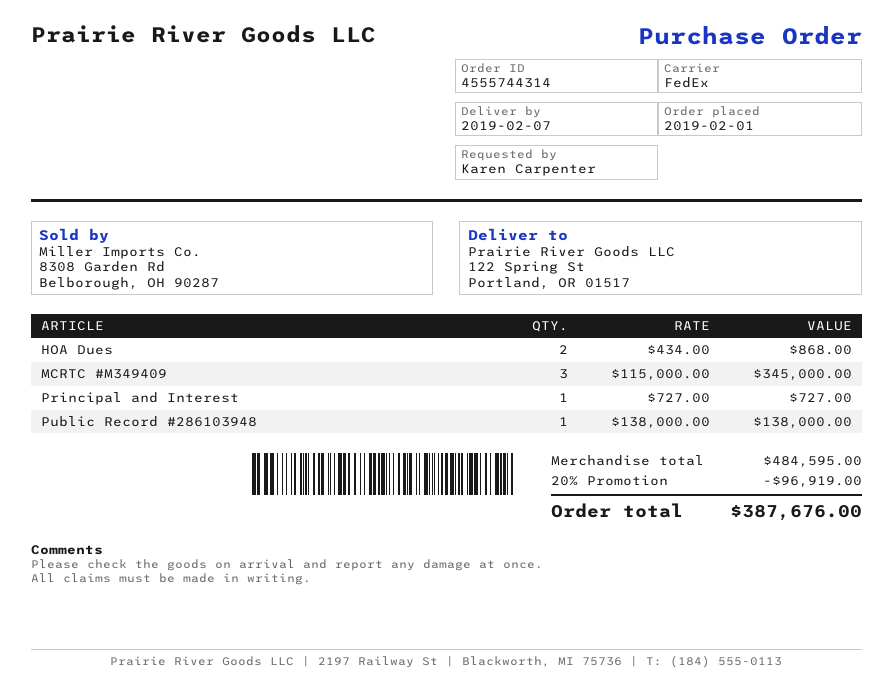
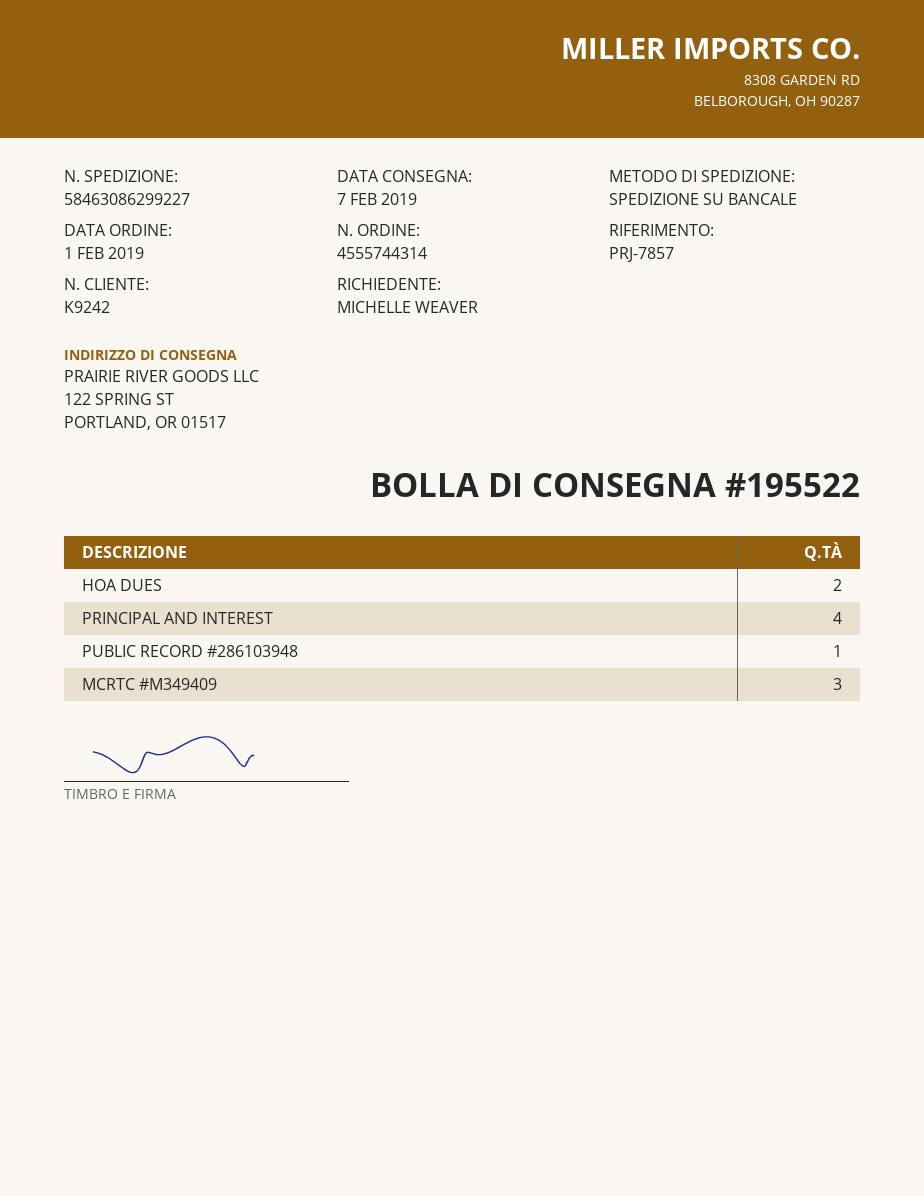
ordered by: Karen Carpenter -> MICHELLE WEAVER
shipping method: FedEx -> pallet freight
Principal and Interest: 1 -> 4

